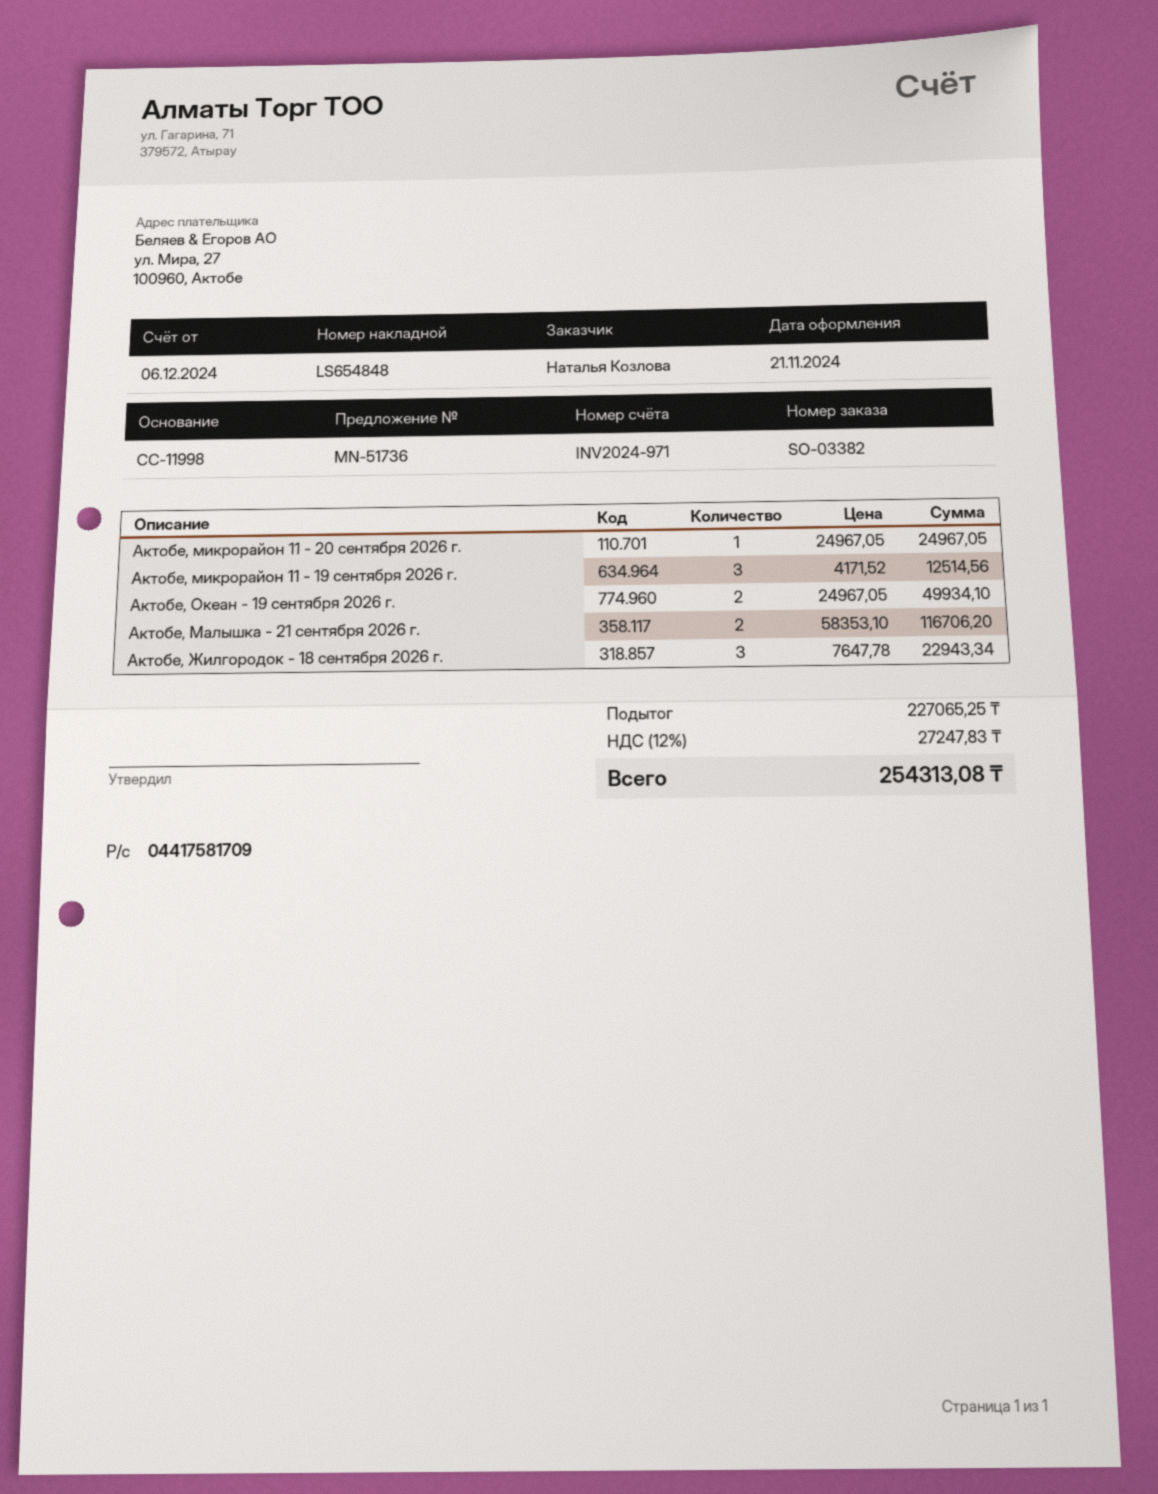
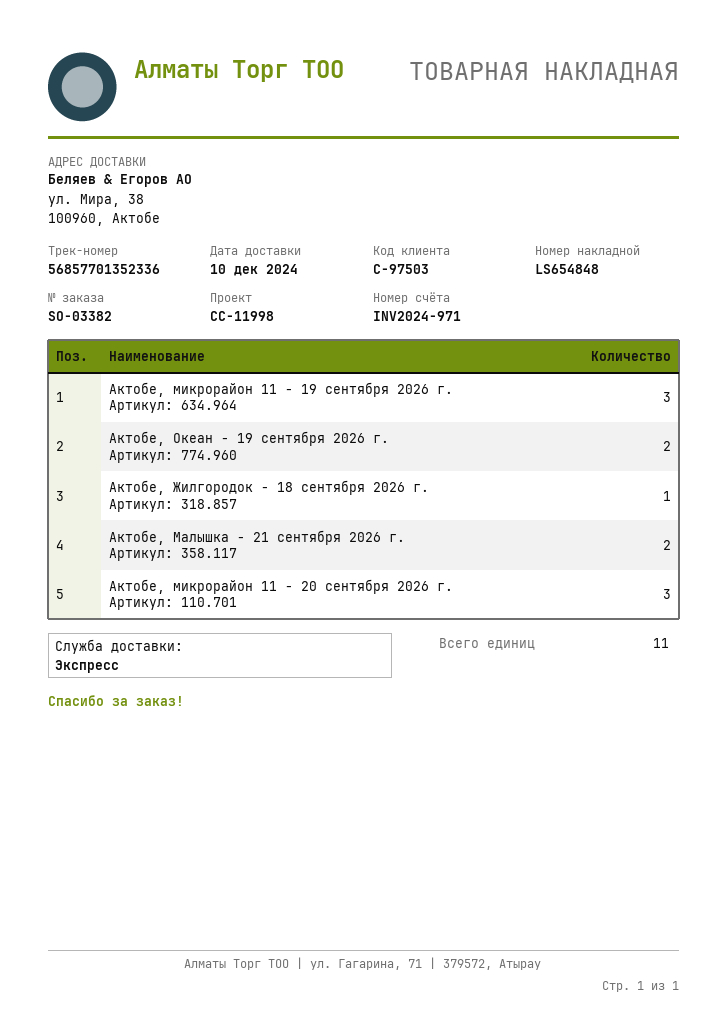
Актобе, микрорайон 11 - 20 сентября 2026 г.: 1 -> 3
Актобе, Жилгородок - 18 сентября 2026 г.: 3 -> 1

